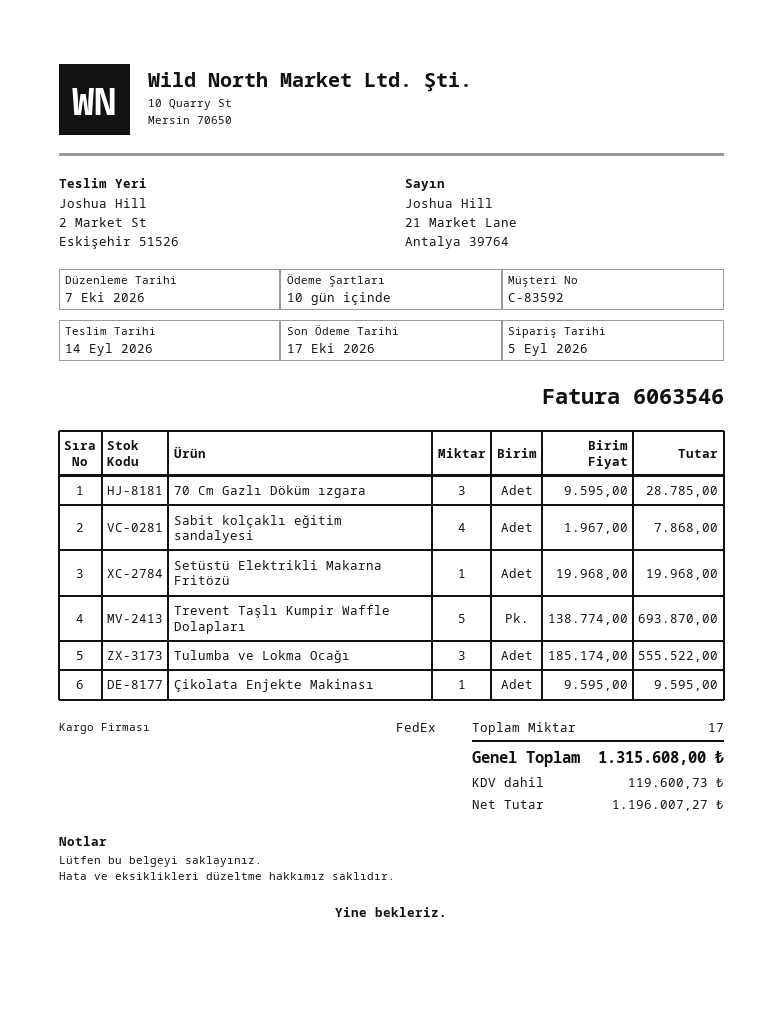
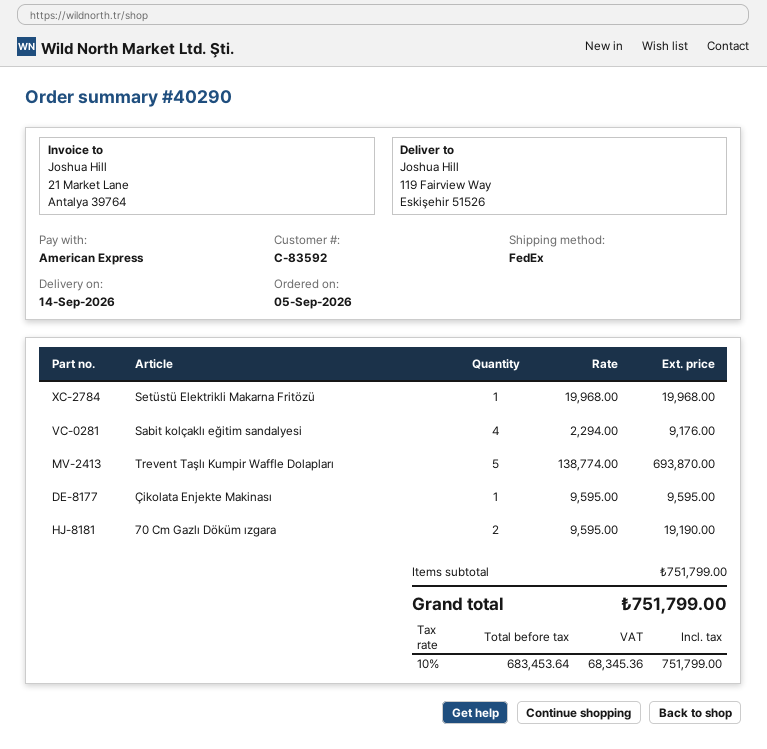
ship to: 2 Market St, Eskişehir 51526 -> 119 Fairview Way, Eskişehir 51526
70 Cm Gazlı Döküm ızgara: 3 x 9595.00 = 28785.00 -> 2 x 9595.00 = 19190.00
Sabit kolçaklı eğitim sandalyesi: 4 x 1967.00 = 7868.00 -> 4 x 2294.00 = 9176.00
Tulumba ve Lokma Ocağı: 3 x 185174.00 = 555522.00 -> none
net: 1196007.27 -> 683453.64
tax: 119600.73 -> 68345.36
total: 1315608.00 -> 751799.00

